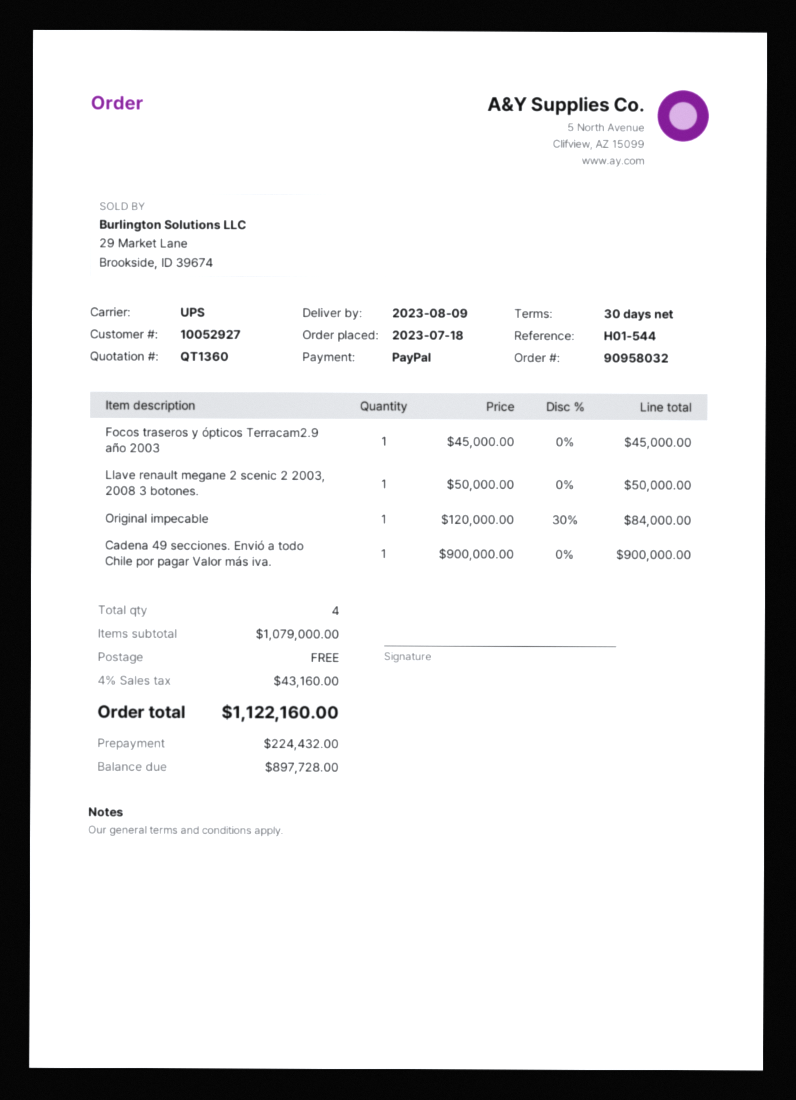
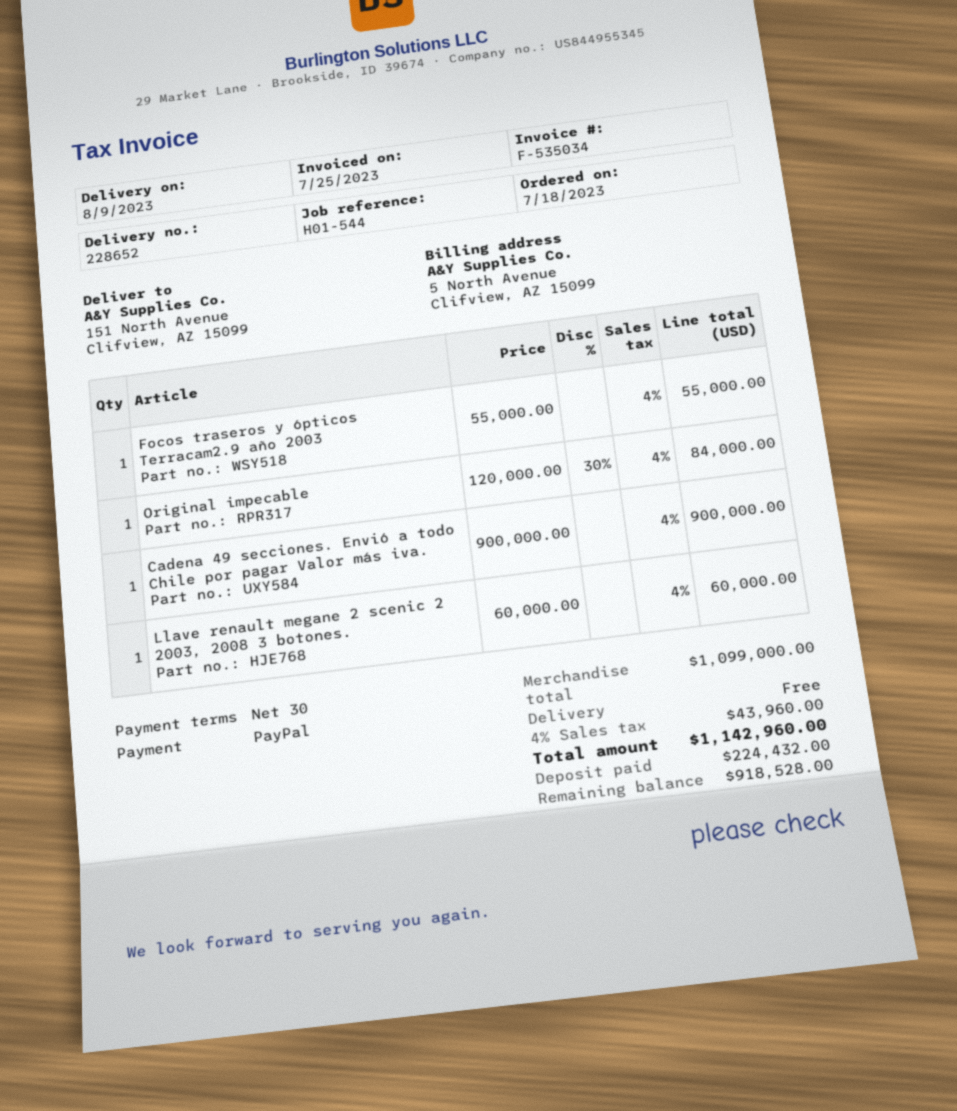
Focos traseros y ópticos Terracam2.9 año 2003: 1 x 45000.00 = 45000.00 -> 1 x 55000.00 = 55000.00
Llave renault megane 2 scenic 2 2003, 2008 3 botones.: 1 x 50000.00 = 50000.00 -> 1 x 60000.00 = 60000.00
subtotal: 1079000.00 -> 1099000.00
tax: 4% = 43160.00 -> 4% = 43960.00
total: 1122160.00 -> 1142960.00
balance: 897728.00 -> 918528.00

